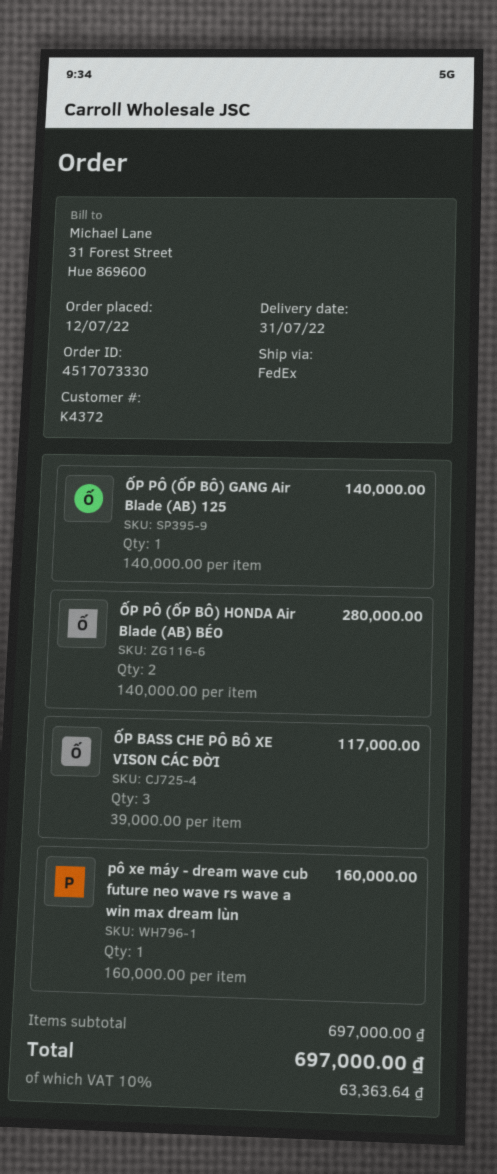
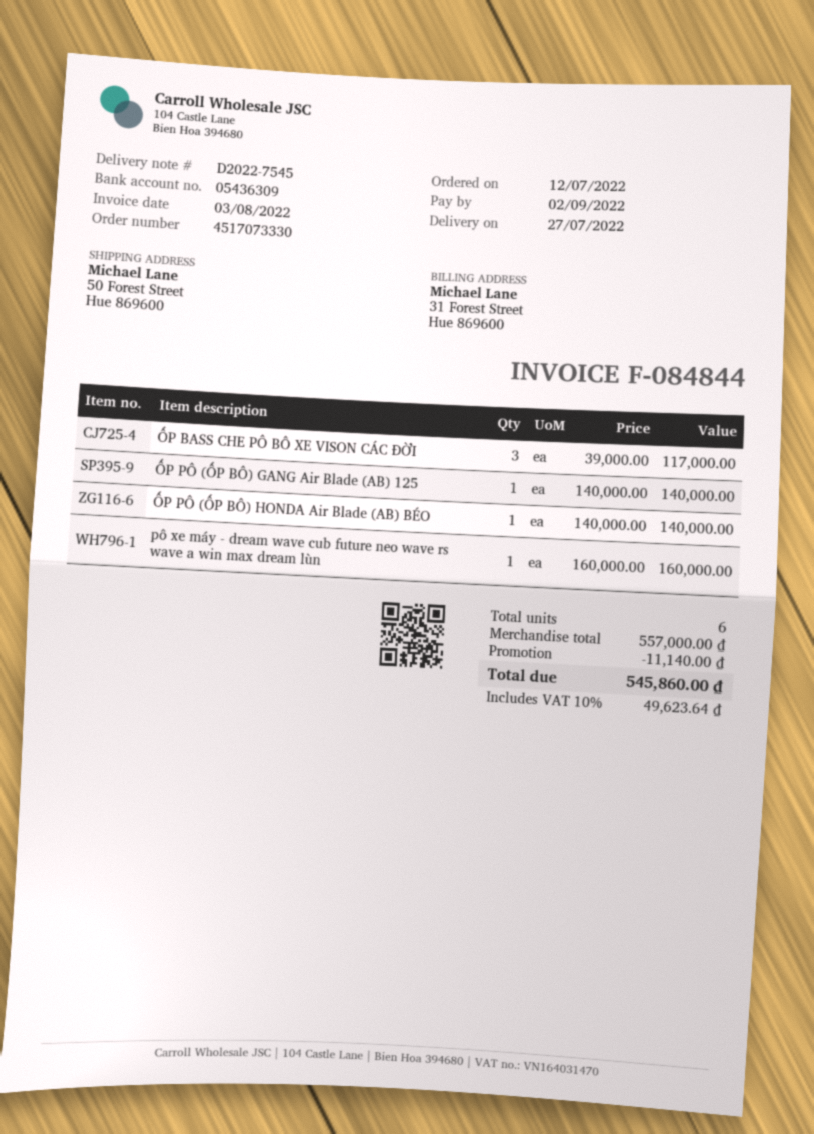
delivery date: 2022-07-31 -> 2022-07-27
ỐP PÔ (ỐP BÔ) HONDA Air Blade (AB) BÉO: 2 x 140000.00 = 280000.00 -> 1 x 140000.00 = 140000.00
subtotal: 697000.00 -> 557000.00
discount: none -> 11140.00
tax: 10% = 63363.64 -> 10% = 49623.64
total: 697000.00 -> 545860.00

